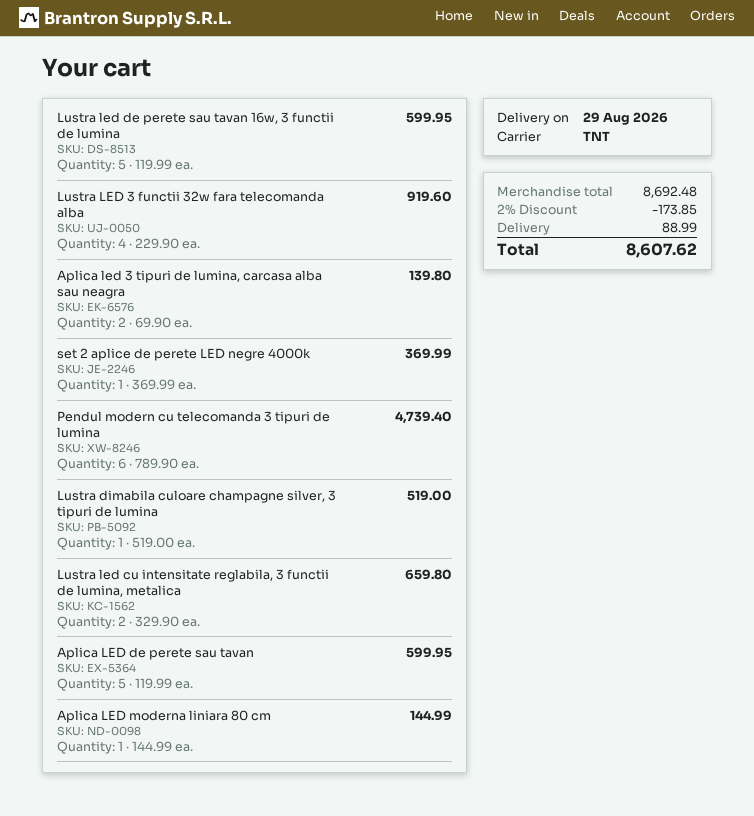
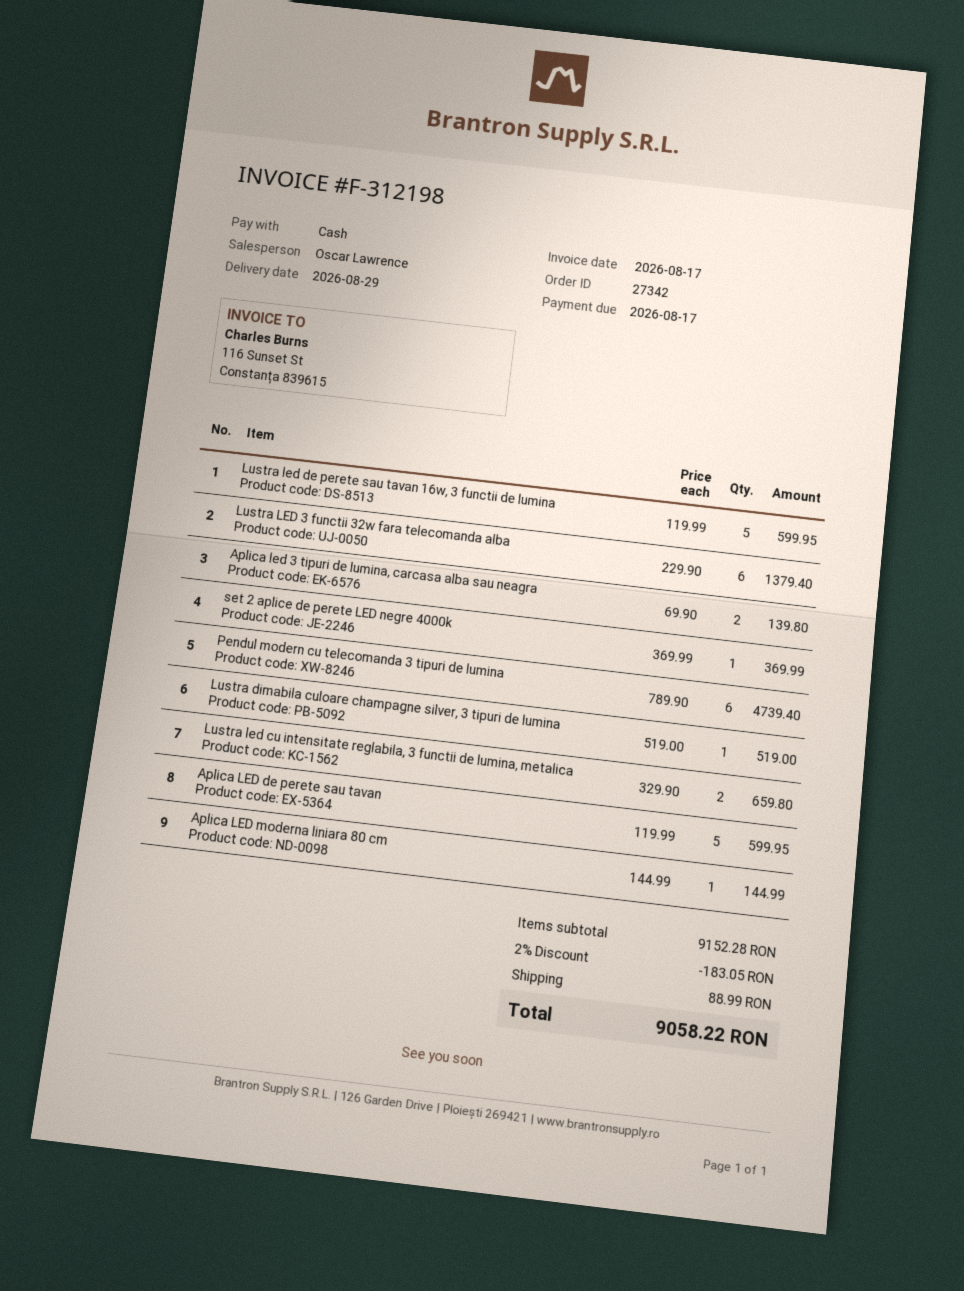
Lustra LED 3 functii 32w fara telecomanda alba: 4 x 229.90 = 919.60 -> 6 x 229.90 = 1379.40
subtotal: 8692.48 -> 9152.28
discount: 2% = 173.85 -> 2% = 183.05
total: 8607.62 -> 9058.22

